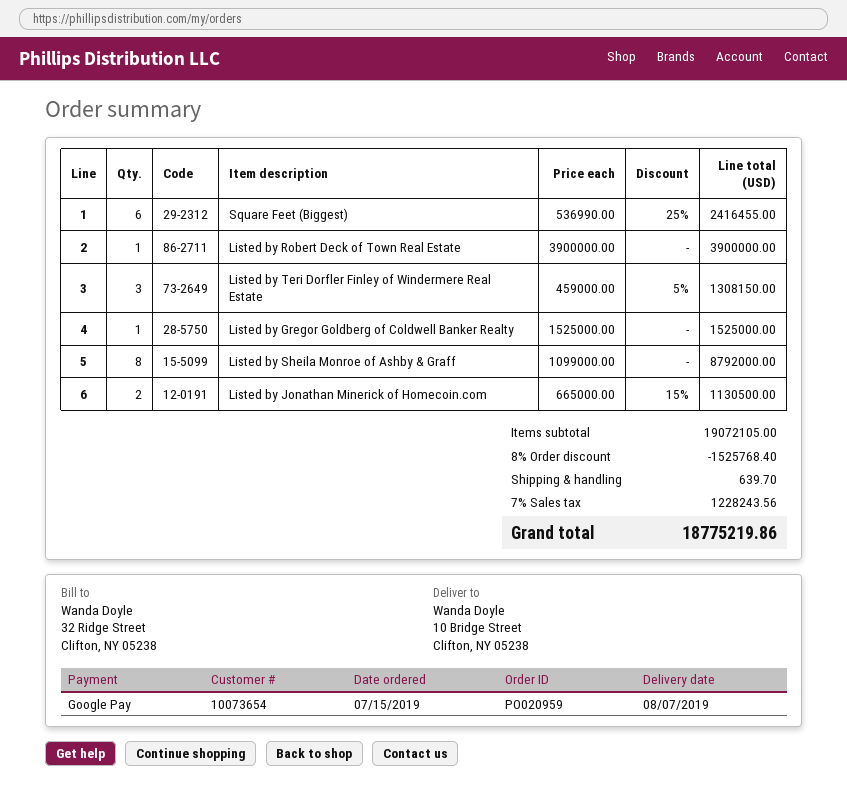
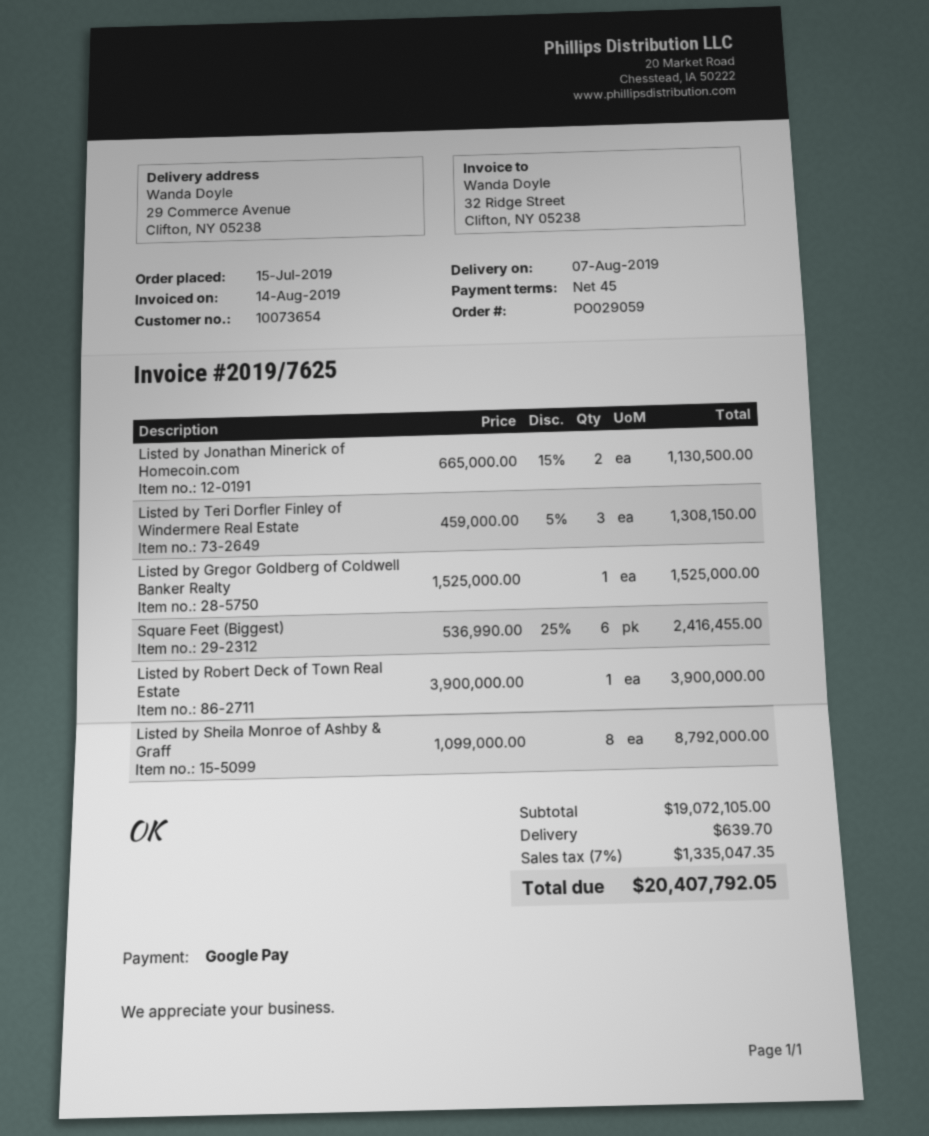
order number: PO020959 -> PO029059
ship to: 10 Bridge Street, Clifton, NY 05238 -> 29 Commerce Avenue, Clifton, NY 05238
discount: 8% = 1525768.40 -> none
tax: 7% = 1228243.56 -> 7% = 1335047.35
total: 18775219.86 -> 20407792.05

